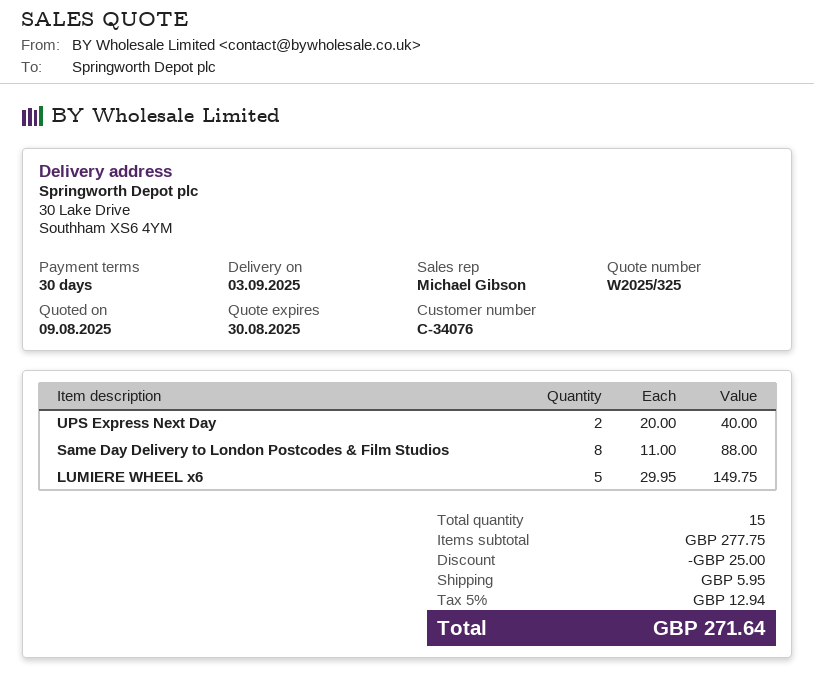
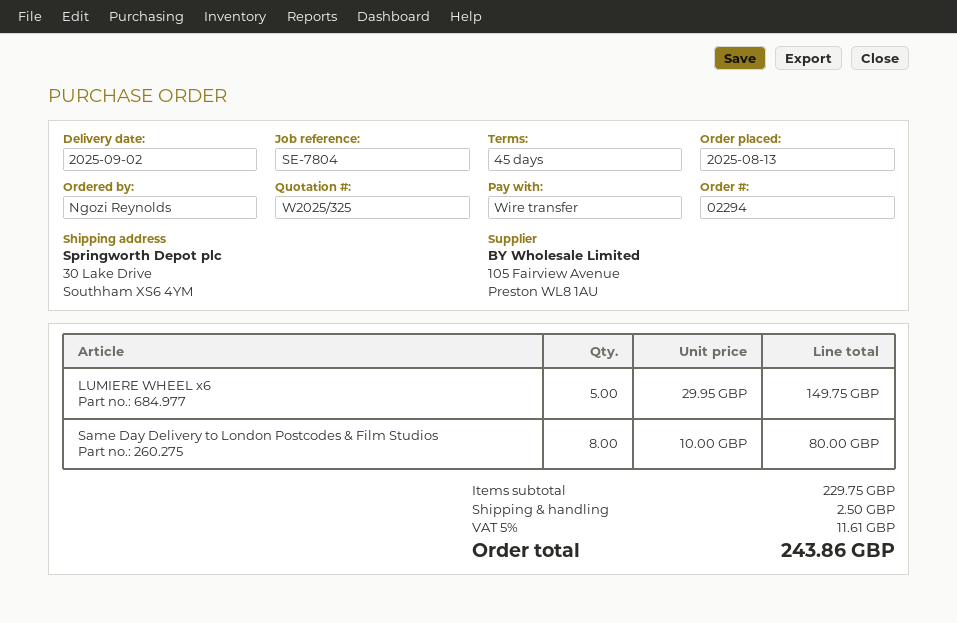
delivery date: 2025-09-03 -> 2025-09-02
payment terms: 30 days -> 45 days
UPS Express Next Day: 2 x 20.00 = 40.00 -> none
Same Day Delivery to London Postcodes & Film Studios: 8 x 11.00 = 88.00 -> 8 x 10.00 = 80.00
subtotal: 277.75 -> 229.75
discount: 25.00 -> none
shipping: 5.95 -> 2.50
tax: 5% = 12.94 -> 5% = 11.61
total: 271.64 -> 243.86

